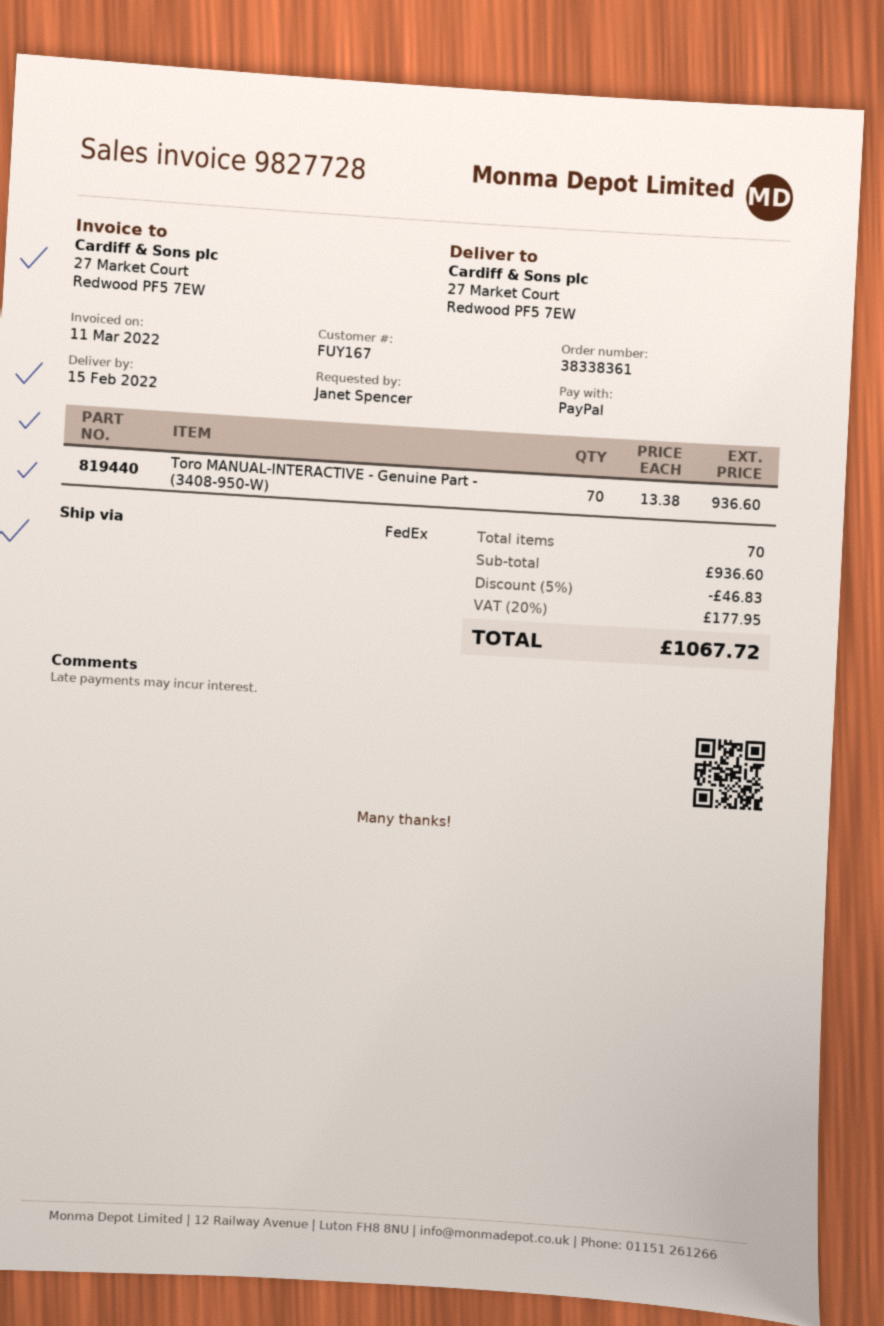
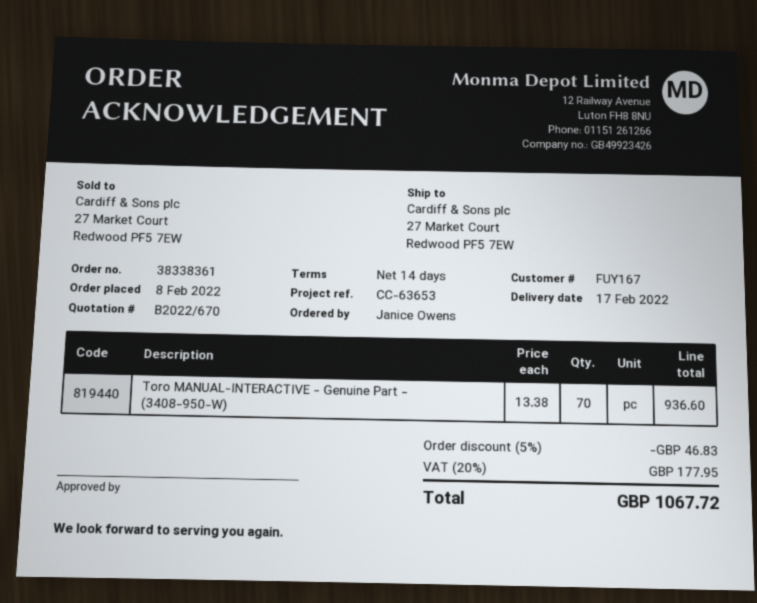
delivery date: 2022-02-15 -> 2022-02-17
ordered by: Janet Spencer -> Janice Owens

